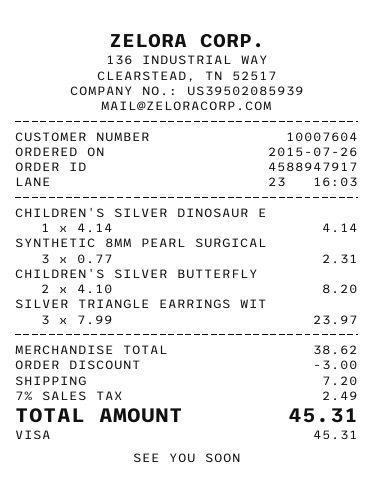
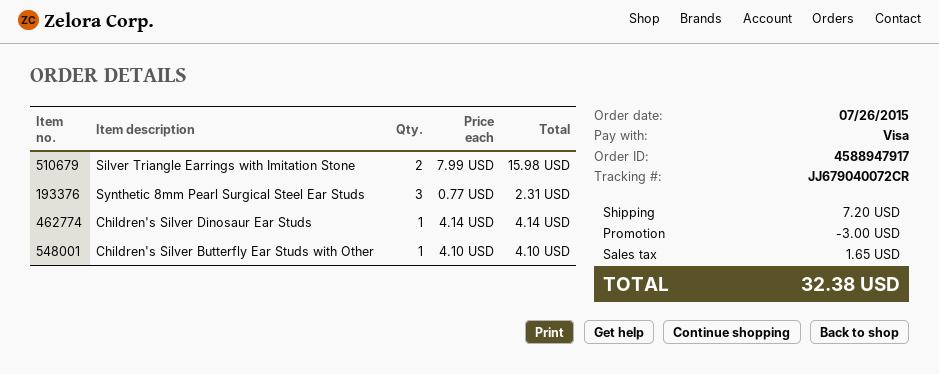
CHILDREN'S SILVER BUTTERFLY: 2 x 4.10 = 8.20 -> 1 x 4.10 = 4.10
SILVER TRIANGLE EARRINGS WIT: 3 x 7.99 = 23.97 -> 2 x 7.99 = 15.98
tax: 2.49 -> 1.65
total: 45.31 -> 32.38

